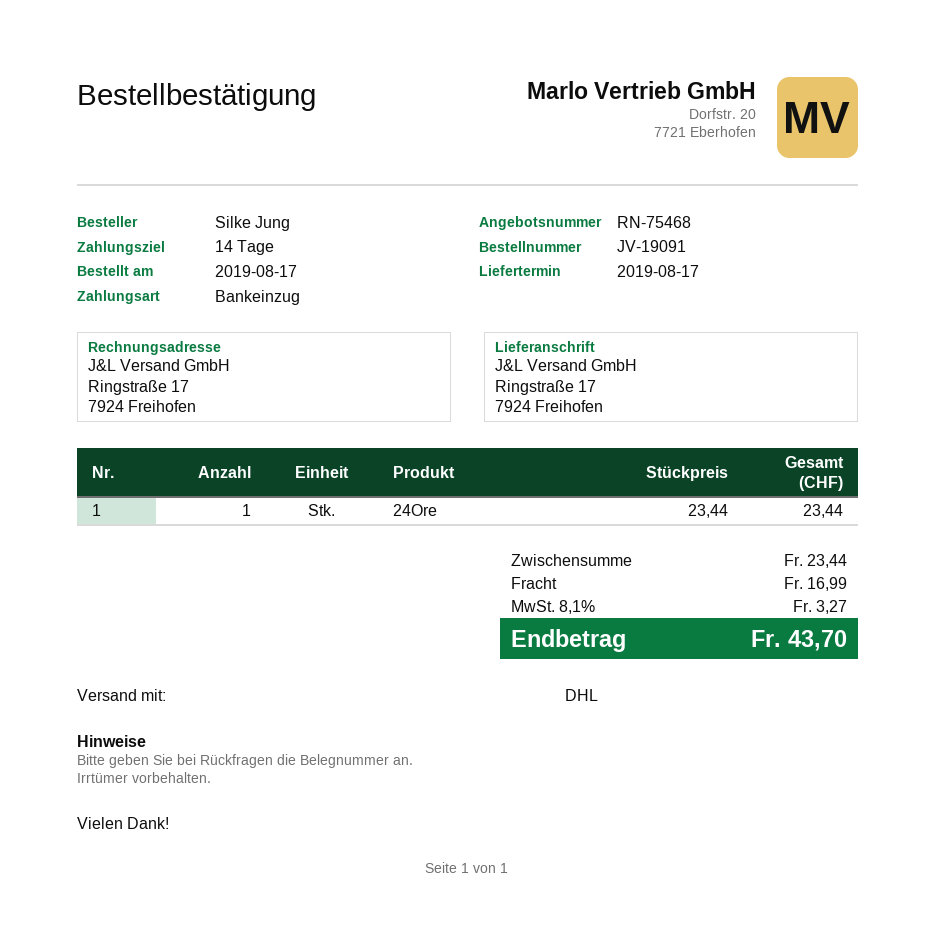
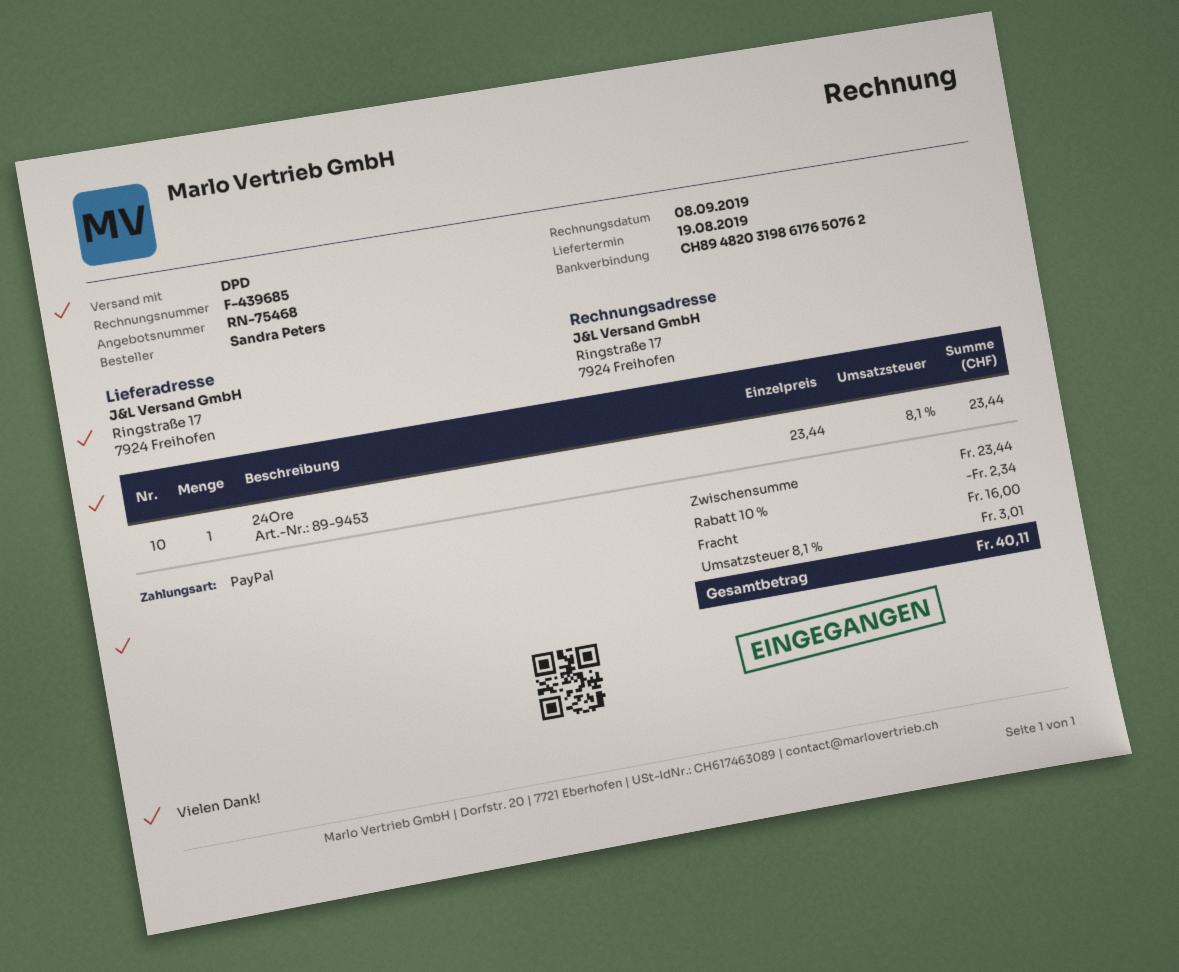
delivery date: 2019-08-17 -> 2019-08-19
ordered by: Silke Jung -> Sandra Peters
payment method: direct debit -> PayPal
shipping method: DHL -> DPD
discount: none -> 10% = 2.34
shipping: 16.99 -> 16.00
tax: 8.1% = 3.27 -> 8.1% = 3.01
total: 43.70 -> 40.11

